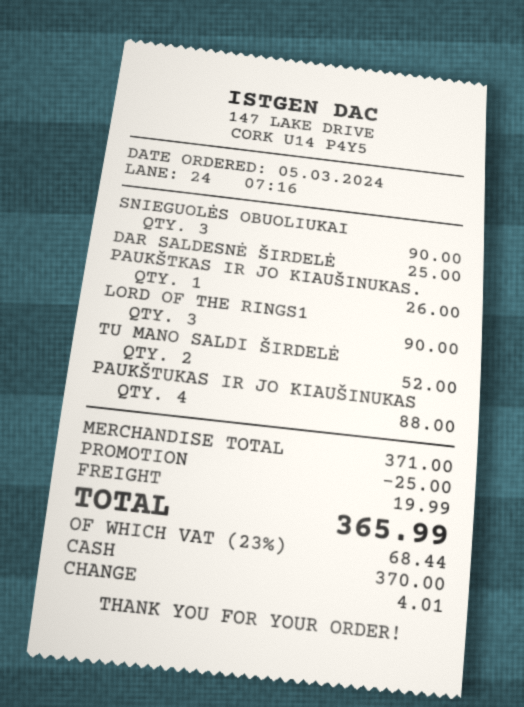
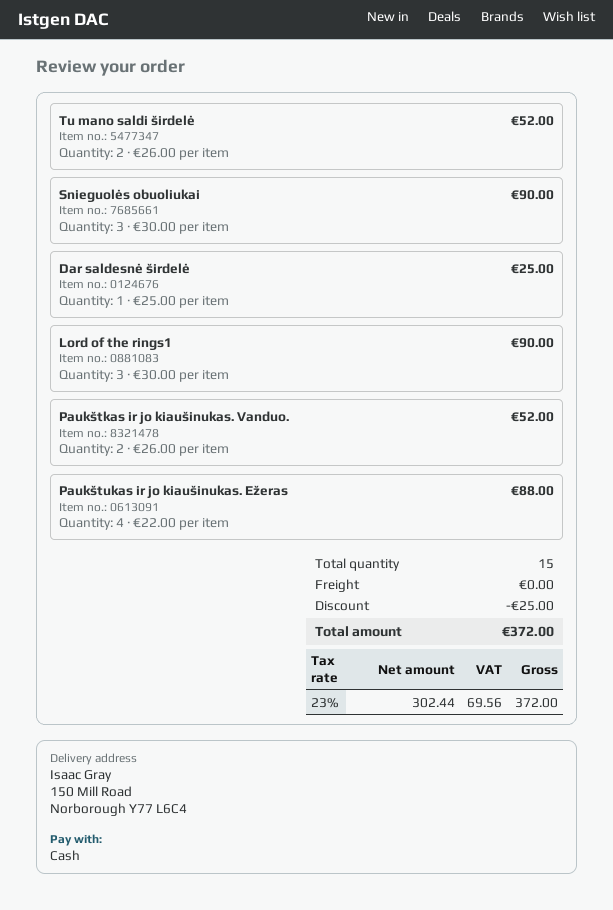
PAUKŠTKAS IR JO KIAUŠINUKAS.: 1 for 26.00 -> 2 for 52.00
shipping: 19.99 -> 0.00
tax: 23% = 68.44 -> 23% = 69.56
total: 365.99 -> 372.00

